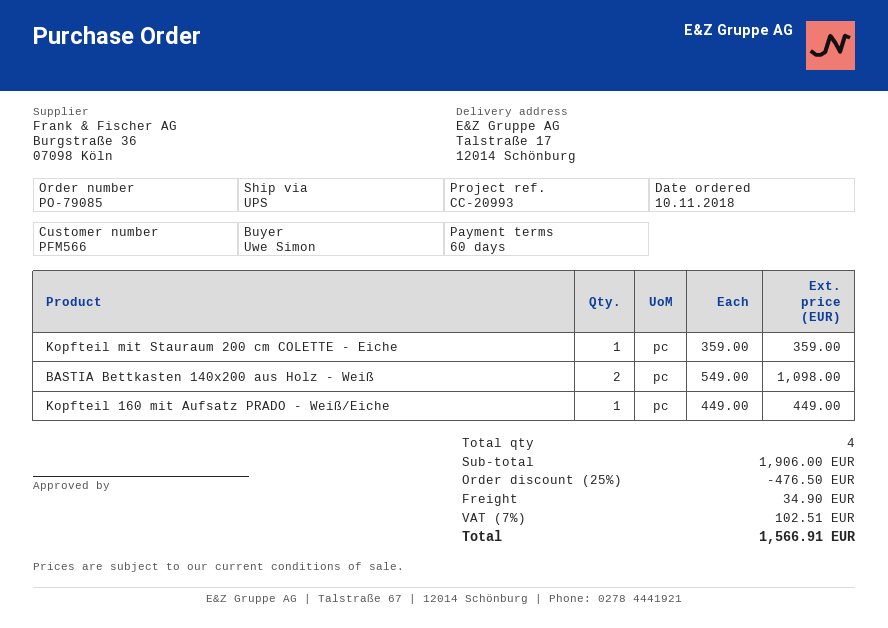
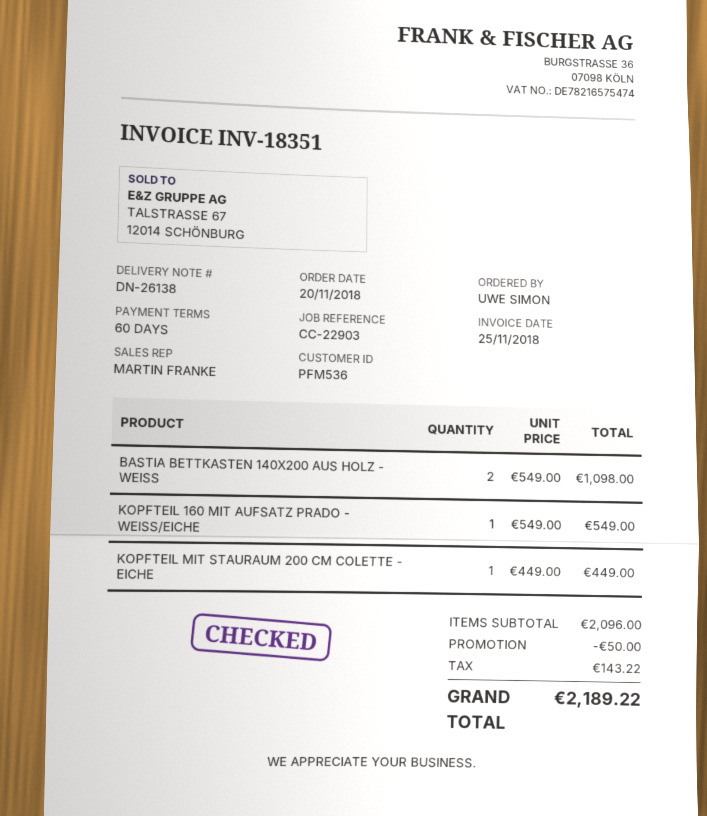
order date: 2018-11-10 -> 2018-11-20
customer number: PFM566 -> PFM536
reference: CC-20993 -> CC-22903
Kopfteil mit Stauraum 200 cm COLETTE - Eiche: 1 x 359.00 = 359.00 -> 1 x 449.00 = 449.00
Kopfteil 160 mit Aufsatz PRADO - Weiß/Eiche: 1 x 449.00 = 449.00 -> 1 x 549.00 = 549.00
subtotal: 1906.00 -> 2096.00
discount: 476.50 -> 50.00
shipping: 34.90 -> none
tax: 102.51 -> 143.22
total: 1566.91 -> 2189.22

